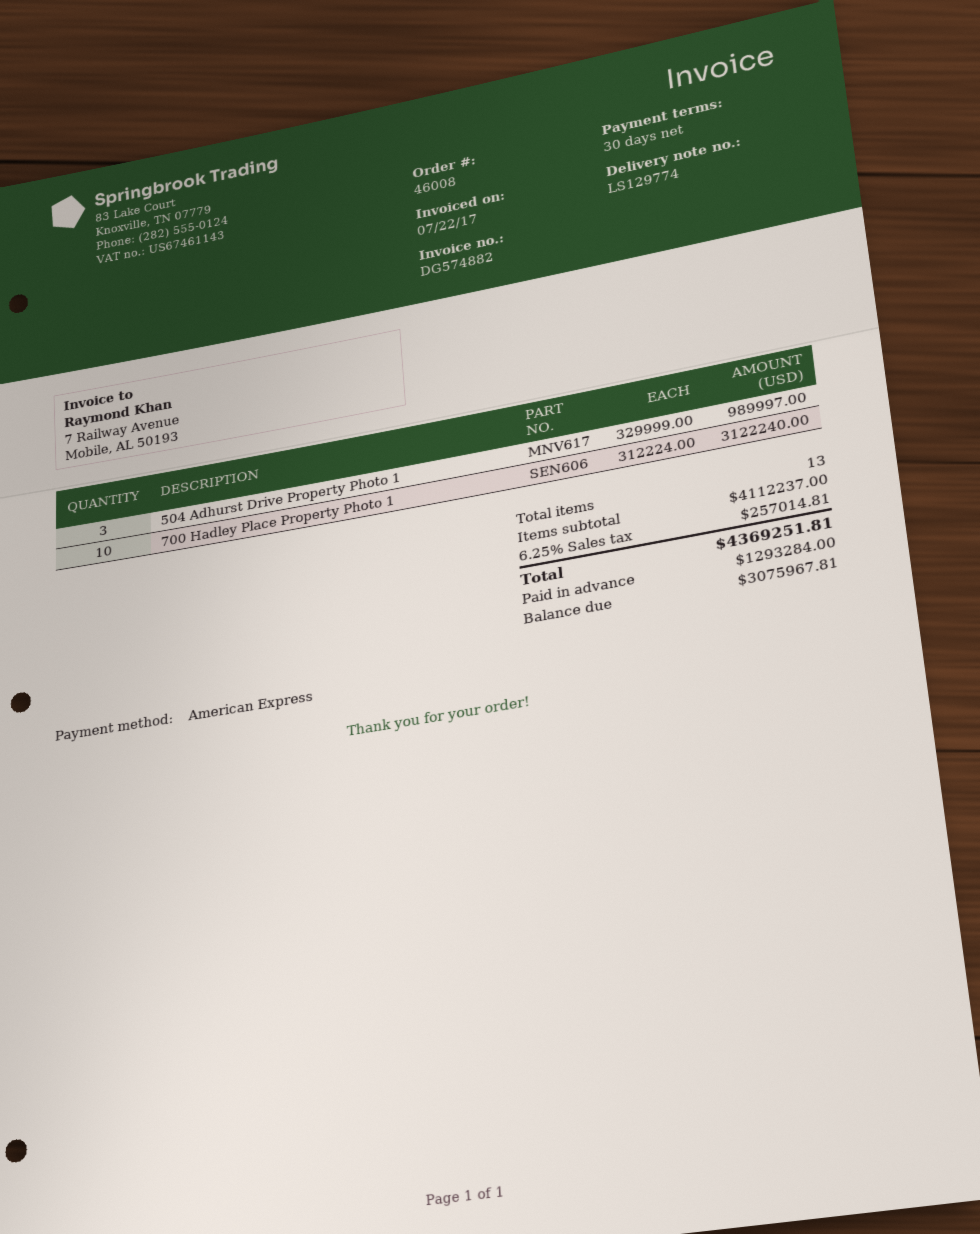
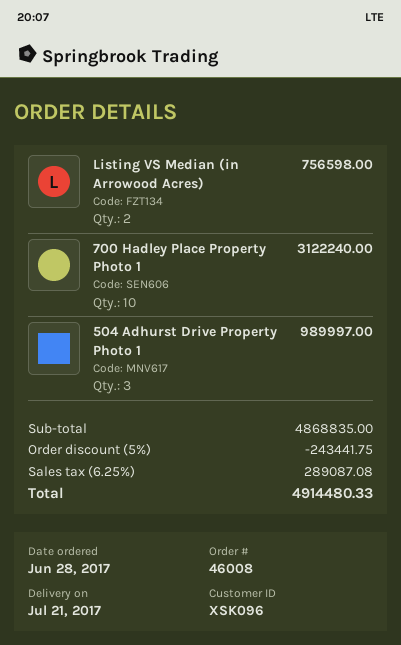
Listing VS Median (in Arrowood Acres): none -> 2 for 756598.00
subtotal: 4112237.00 -> 4868835.00
discount: none -> 5% = 243441.75
tax: 6.25% = 257014.81 -> 6.25% = 289087.08
total: 4369251.81 -> 4914480.33

